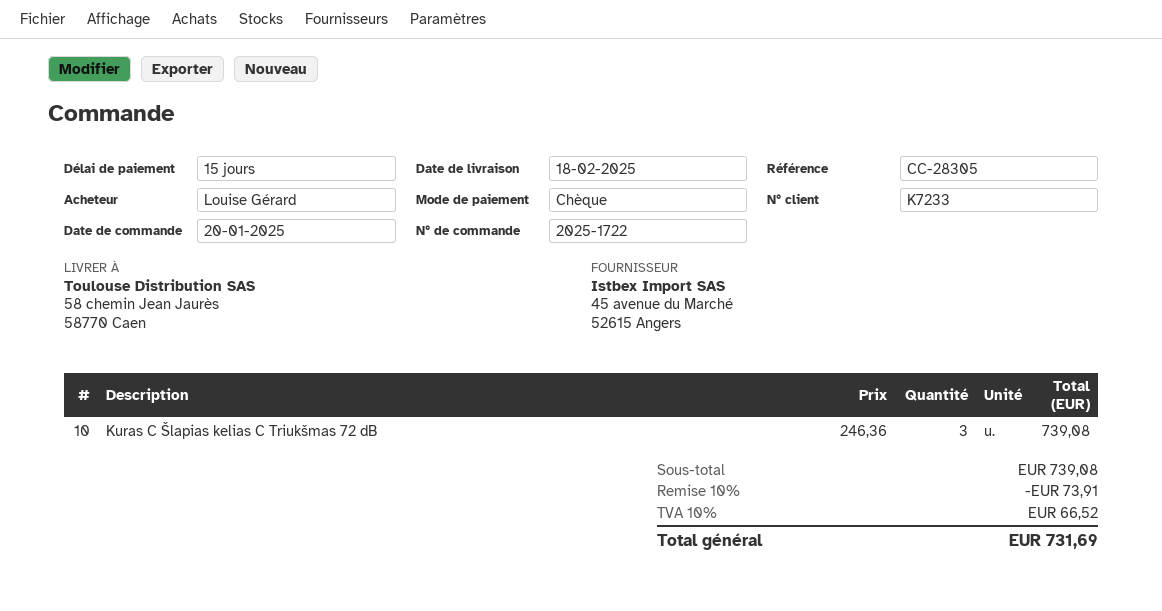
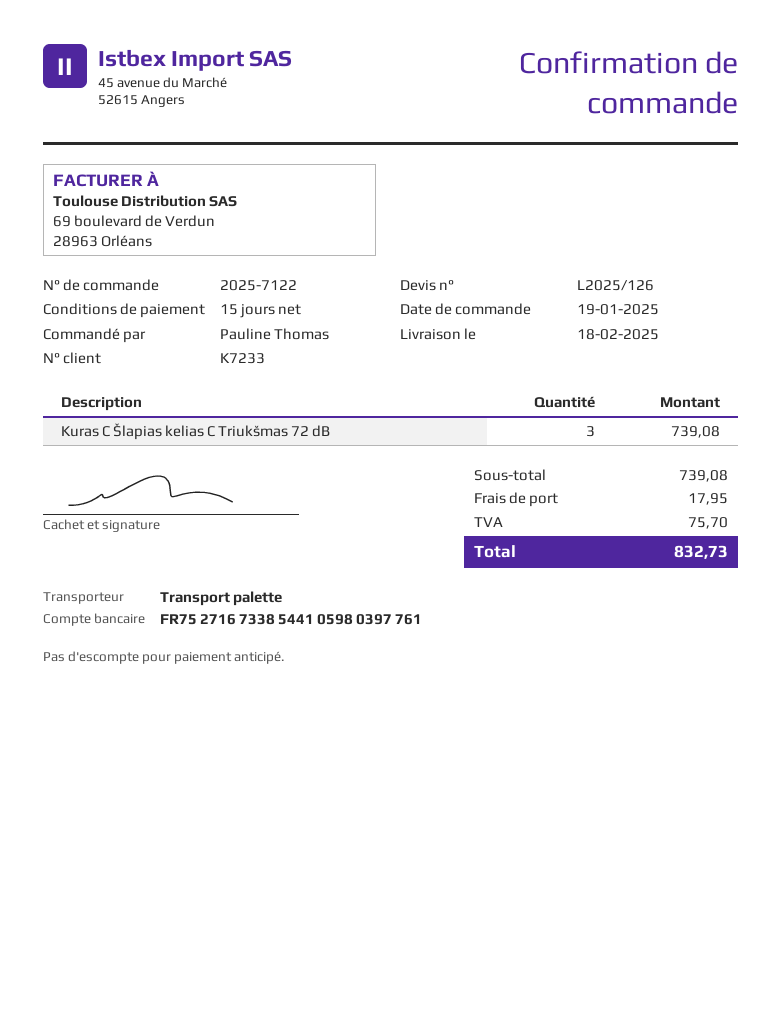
order number: 2025-1722 -> 2025-7122
order date: 2025-01-20 -> 2025-01-19
ordered by: Louise Gérard -> Pauline Thomas
discount: 10% = 73.91 -> none
shipping: none -> 17.95
tax: 66.52 -> 75.70
total: 731.69 -> 832.73

